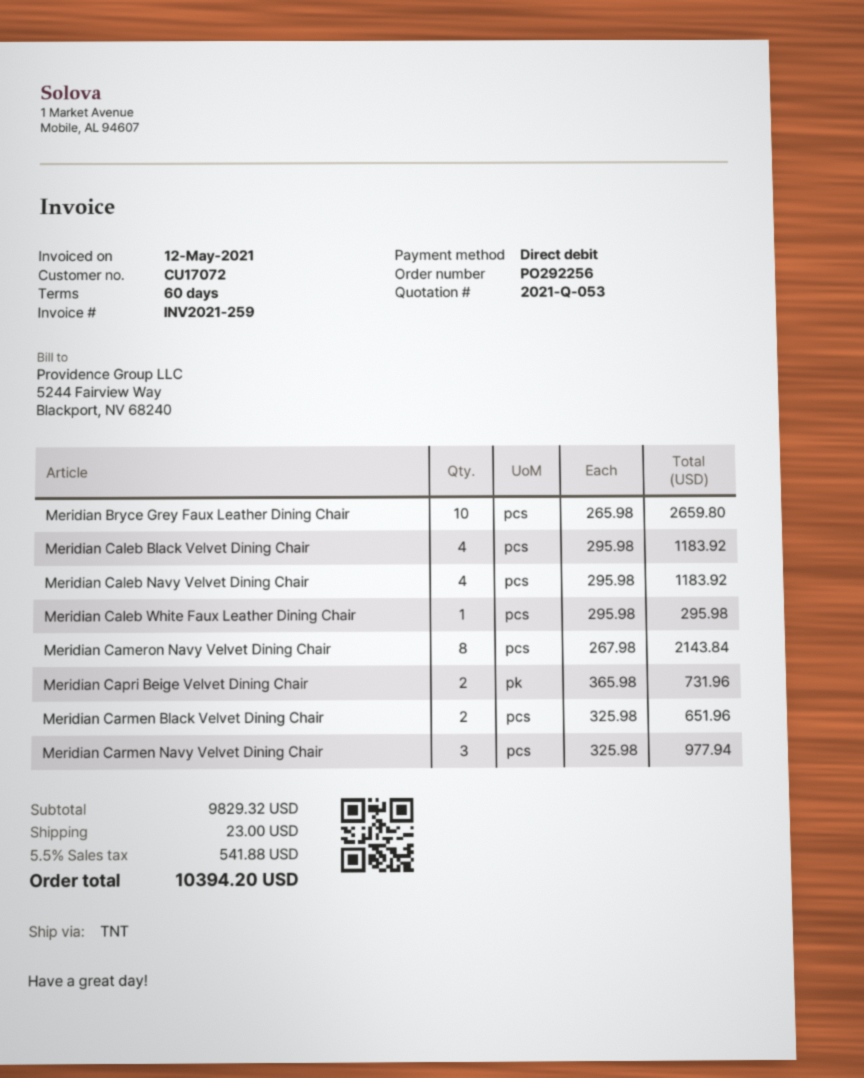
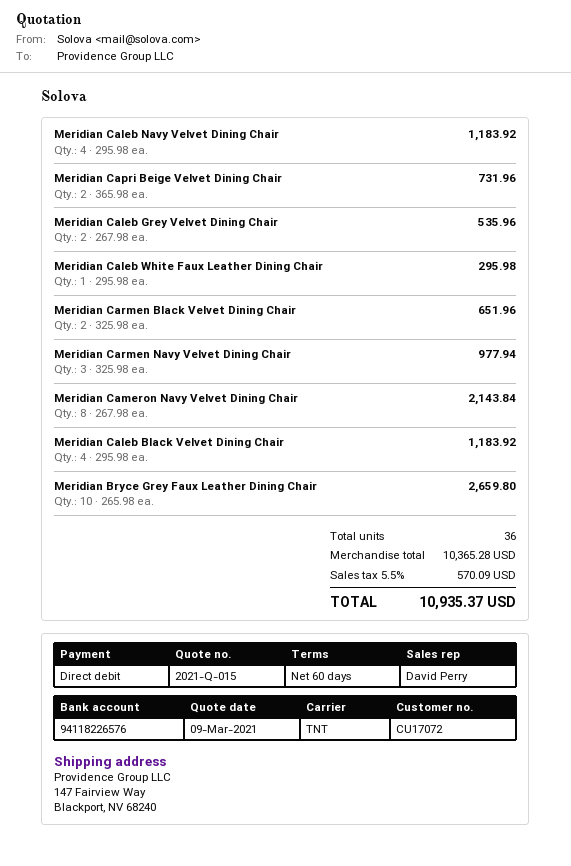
quote number: 2021-Q-053 -> 2021-Q-015
Meridian Caleb Grey Velvet Dining Chair: none -> 2 x 267.98 = 535.96
subtotal: 9829.32 -> 10365.28
shipping: 23.00 -> none
tax: 5.5% = 541.88 -> 5.5% = 570.09
total: 10394.20 -> 10935.37

